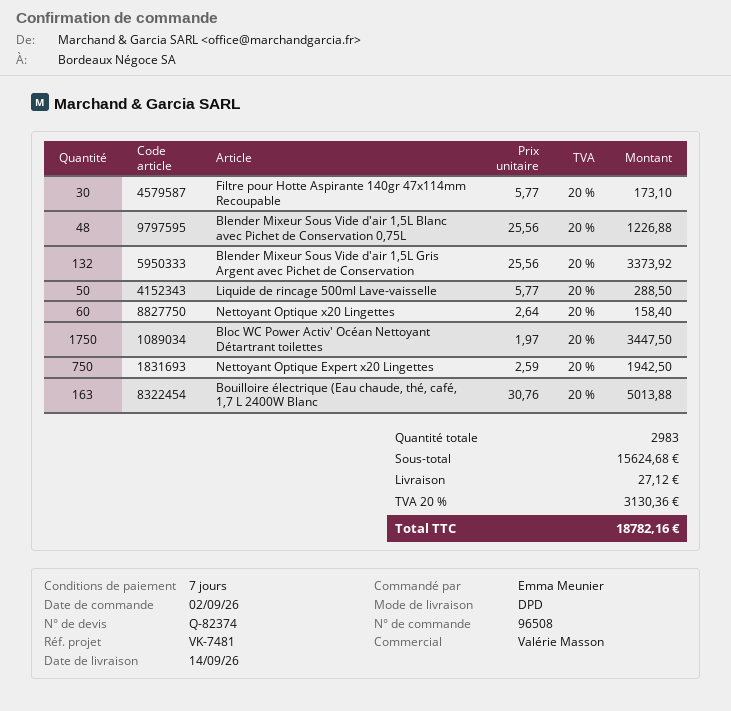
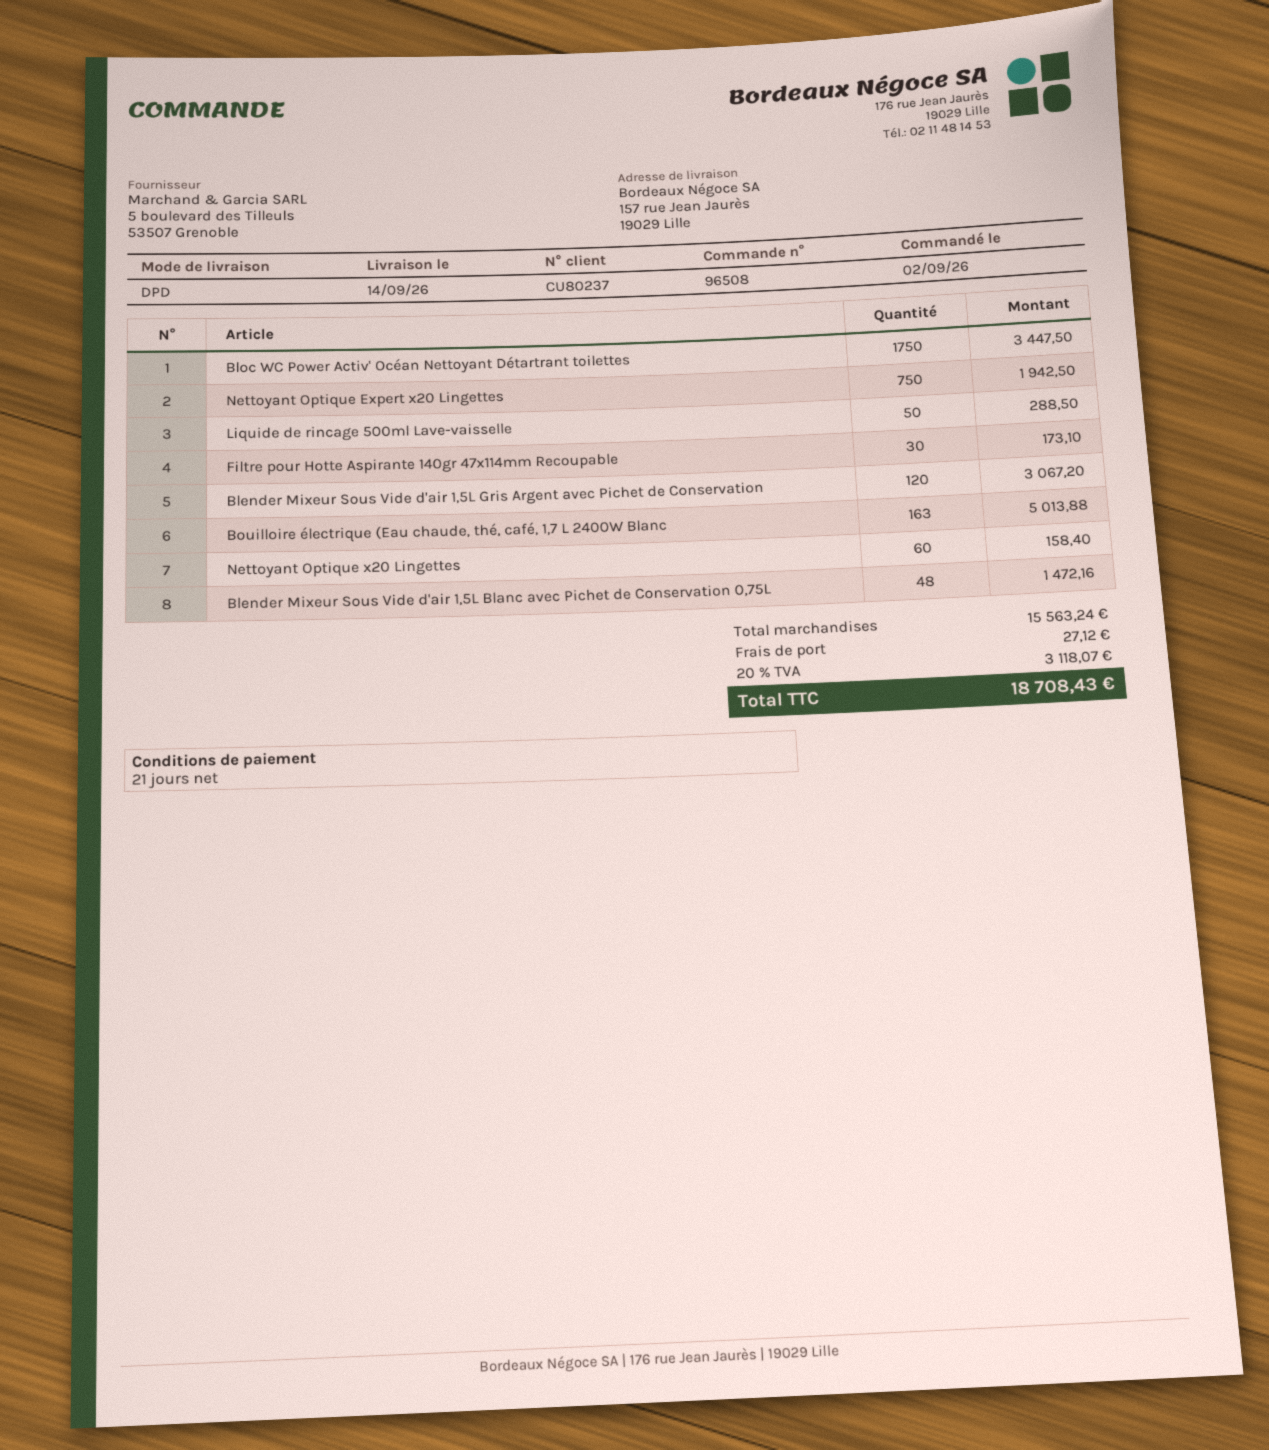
payment terms: 7 days -> 21 days
Blender Mixeur Sous Vide d'air 1,5L Blanc avec Pichet de Conservation 0,75L: 48 for 1226.88 -> 48 for 1472.16
Blender Mixeur Sous Vide d'air 1,5L Gris Argent avec Pichet de Conservation: 132 for 3373.92 -> 120 for 3067.20
subtotal: 15624.68 -> 15563.24
tax: 20% = 3130.36 -> 20% = 3118.07
total: 18782.16 -> 18708.43

